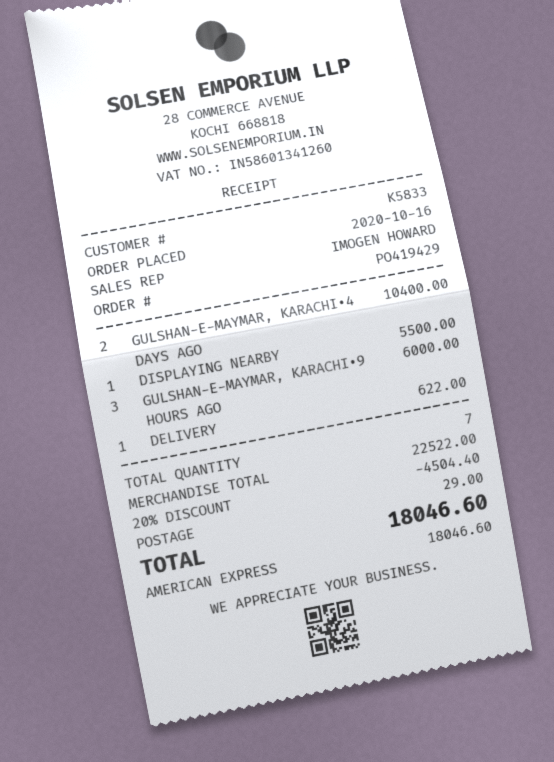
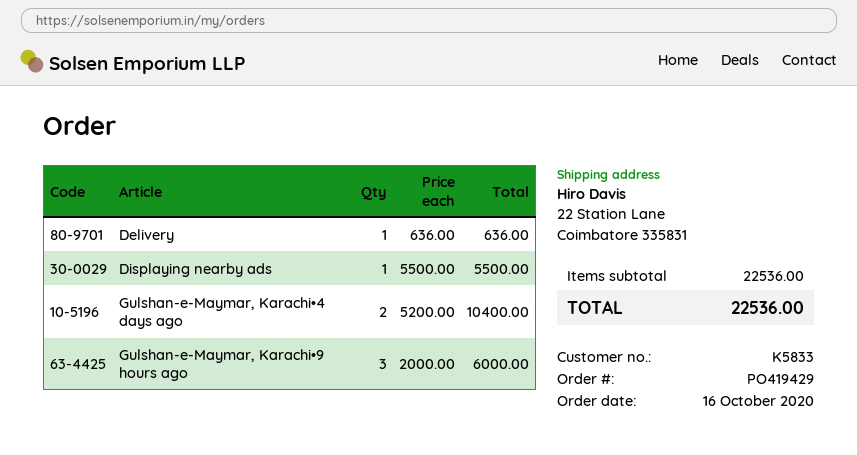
DELIVERY: 1 for 622.00 -> 1 for 636.00
subtotal: 22522.00 -> 22536.00
discount: 20% = 4504.40 -> none
shipping: 29.00 -> none
total: 18046.60 -> 22536.00

